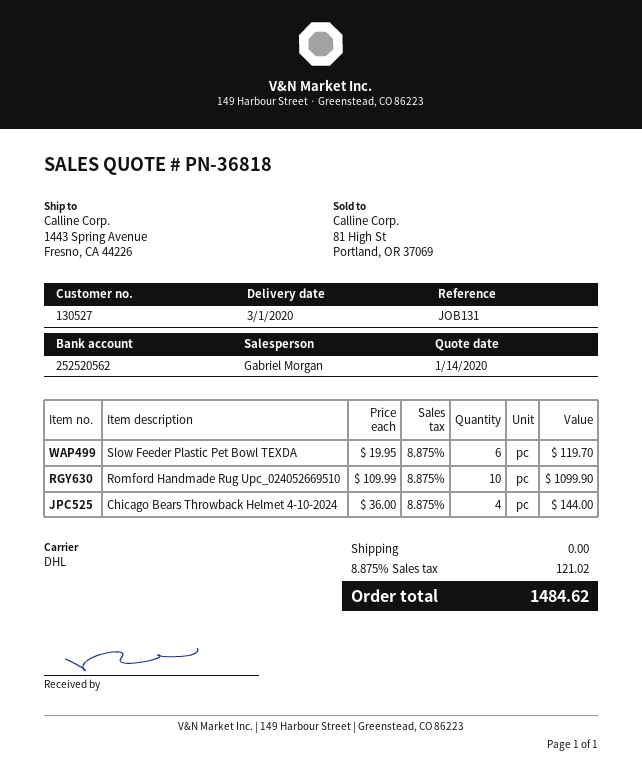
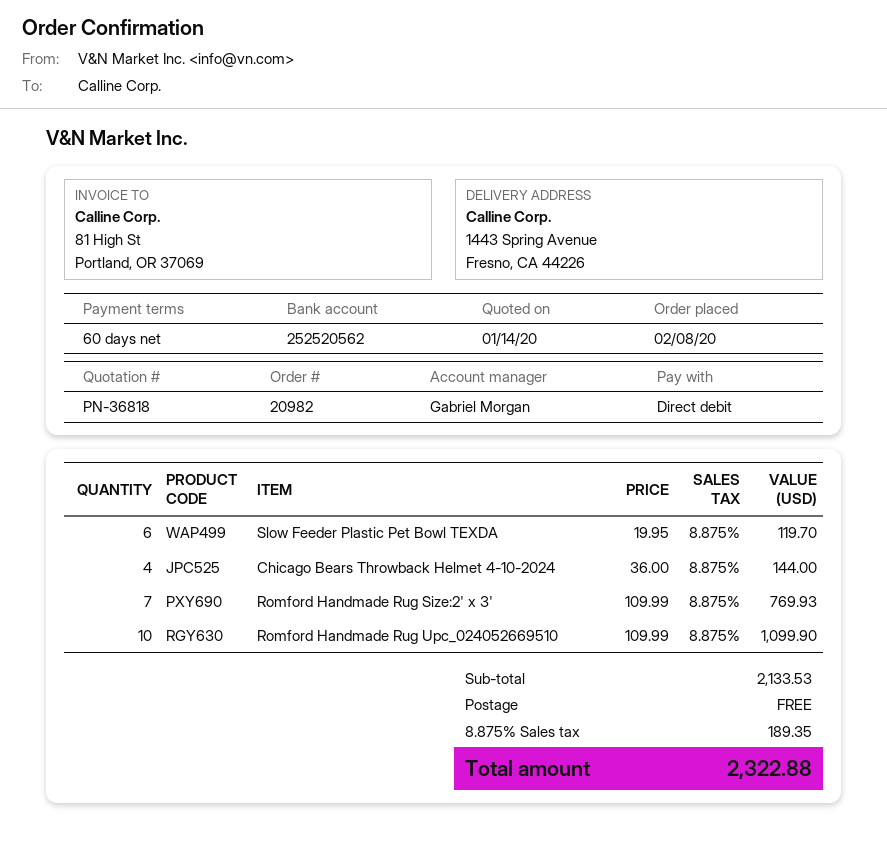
Romford Handmade Rug Size:2' x 3': none -> 7 x 109.99 = 769.93
tax: 8.875% = 121.02 -> 8.875% = 189.35
total: 1484.62 -> 2322.88

